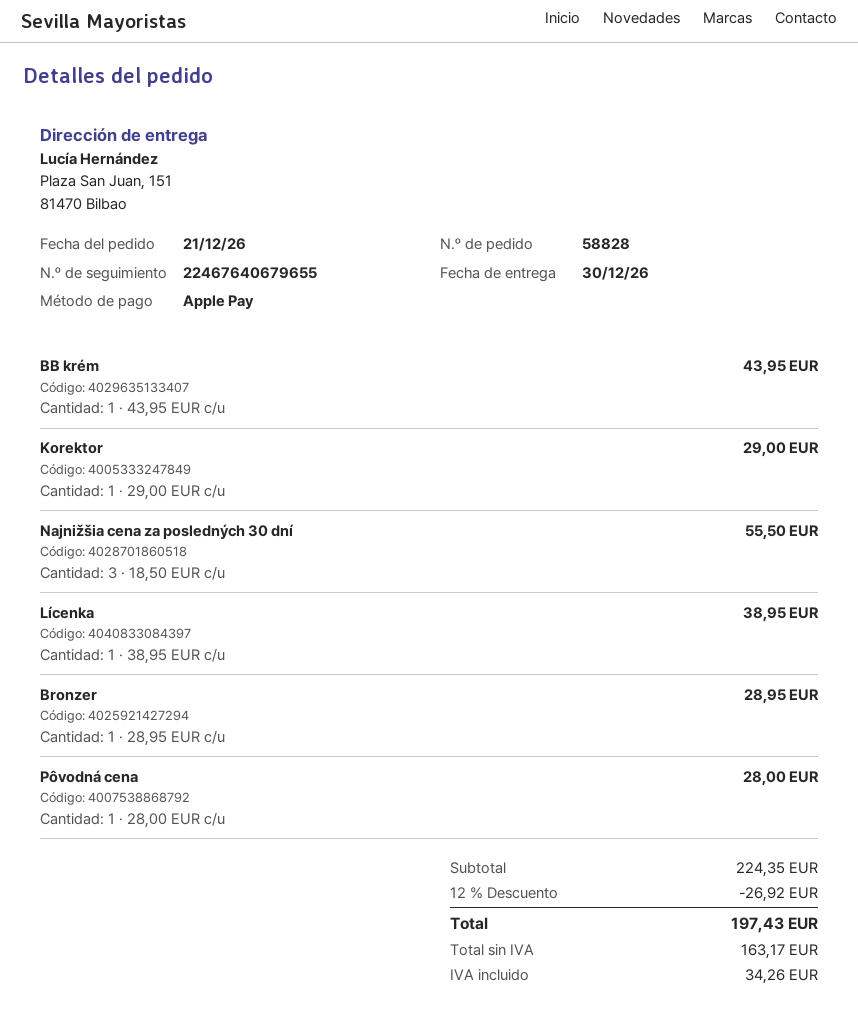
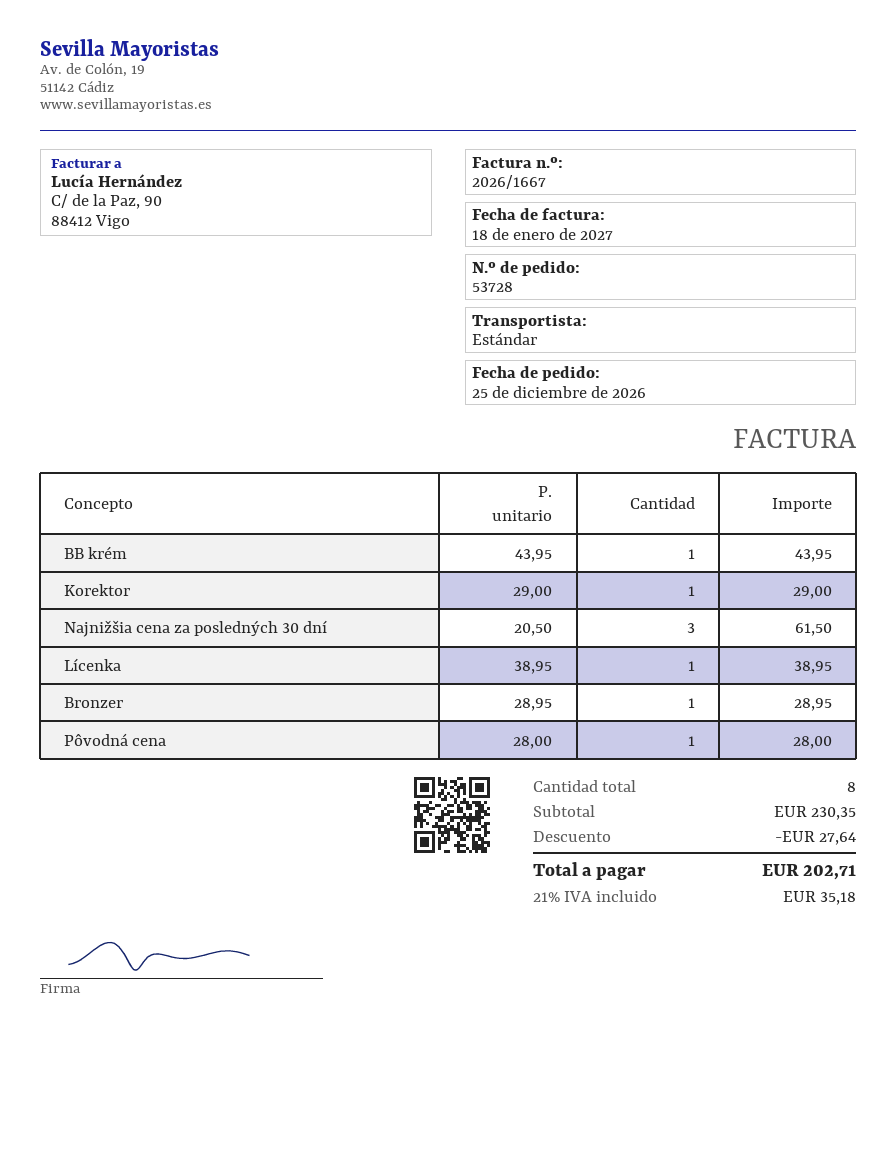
order number: 58828 -> 53728
order date: 2026-12-21 -> 2026-12-25
Najnižšia cena za posledných 30 dní: 3 x 18.50 = 55.50 -> 3 x 20.50 = 61.50
subtotal: 224.35 -> 230.35
discount: 26.92 -> 27.64
tax: 34.26 -> 35.18
total: 197.43 -> 202.71

